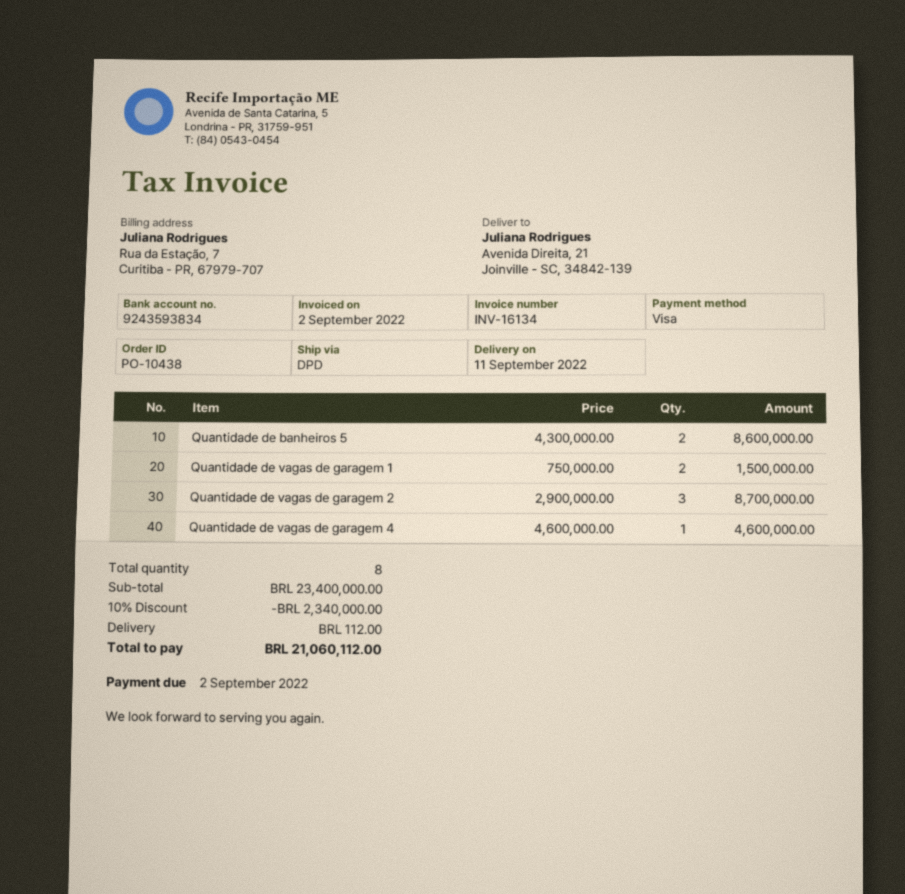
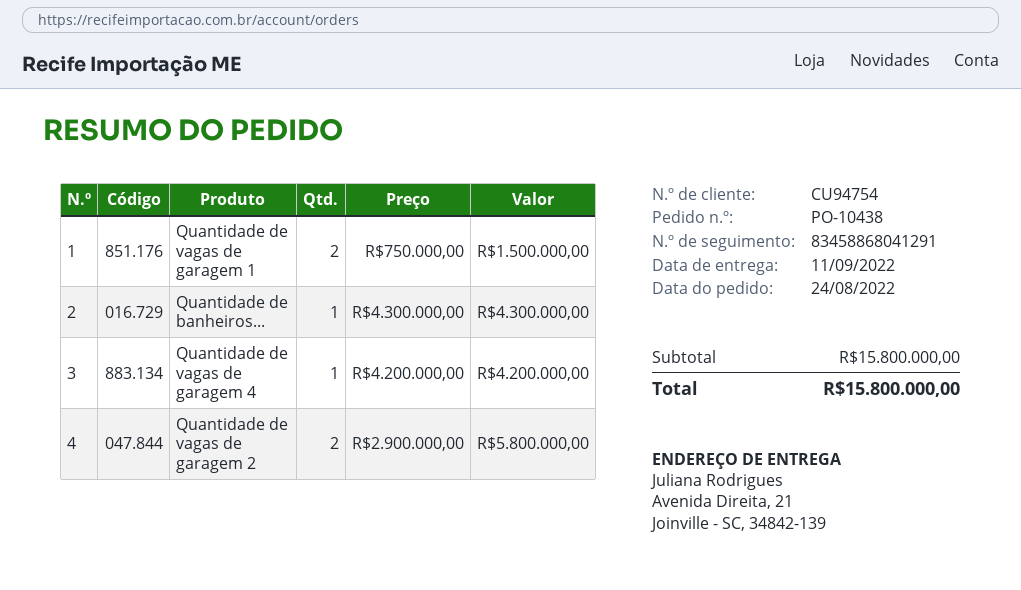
Quantidade de banheiros 5: 2 x 4300000.00 = 8600000.00 -> 1 x 4300000.00 = 4300000.00
Quantidade de vagas de garagem 2: 3 x 2900000.00 = 8700000.00 -> 2 x 2900000.00 = 5800000.00
Quantidade de vagas de garagem 4: 1 x 4600000.00 = 4600000.00 -> 1 x 4200000.00 = 4200000.00
subtotal: 23400000.00 -> 15800000.00
discount: 10% = 2340000.00 -> none
shipping: 112.00 -> none
total: 21060112.00 -> 15800000.00

